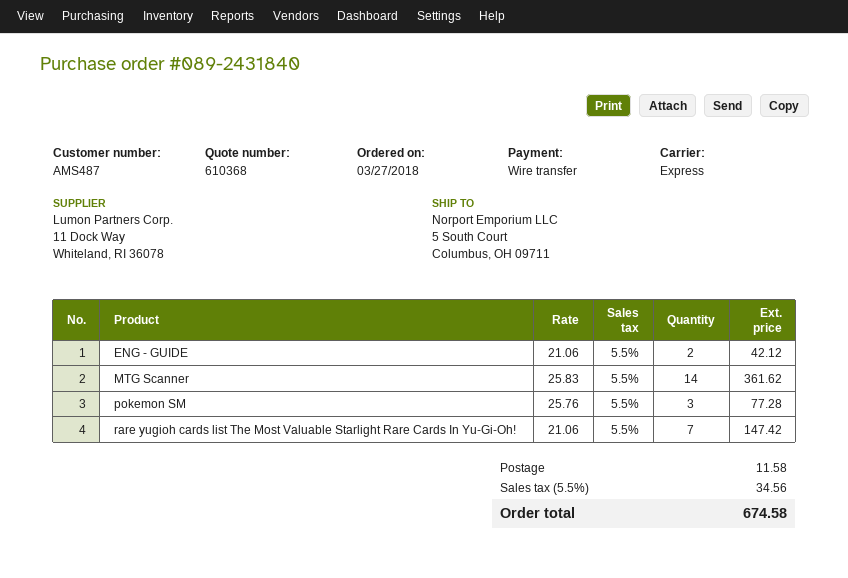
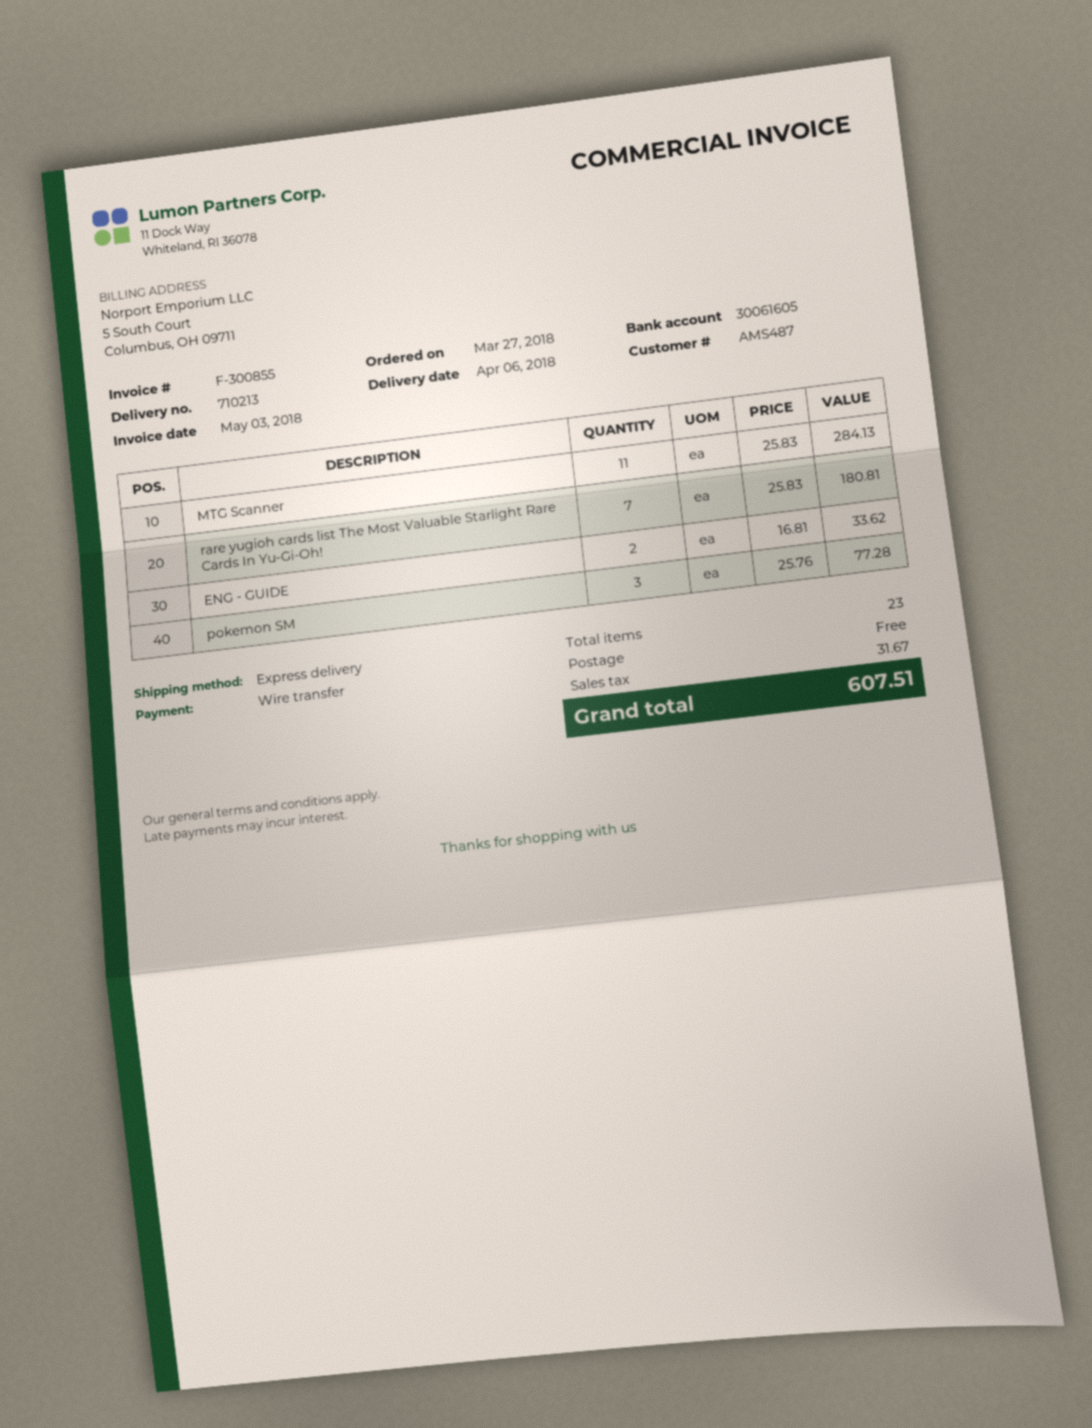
ENG - GUIDE: 2 x 21.06 = 42.12 -> 2 x 16.81 = 33.62
MTG Scanner: 14 x 25.83 = 361.62 -> 11 x 25.83 = 284.13
rare yugioh cards list The Most Valuable Starlight Rare Cards In Yu-Gi-Oh!: 7 x 21.06 = 147.42 -> 7 x 25.83 = 180.81
shipping: 11.58 -> 0.00
tax: 34.56 -> 31.67
total: 674.58 -> 607.51

